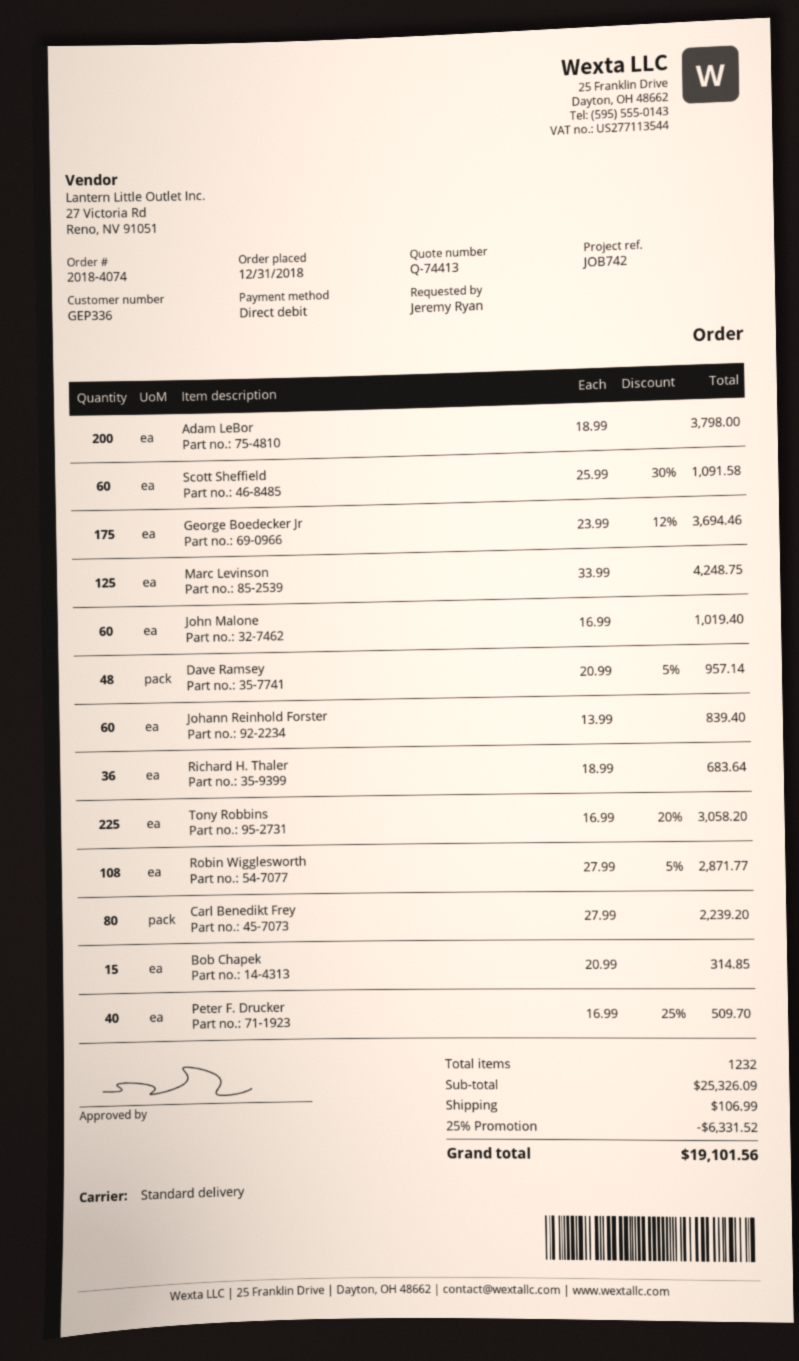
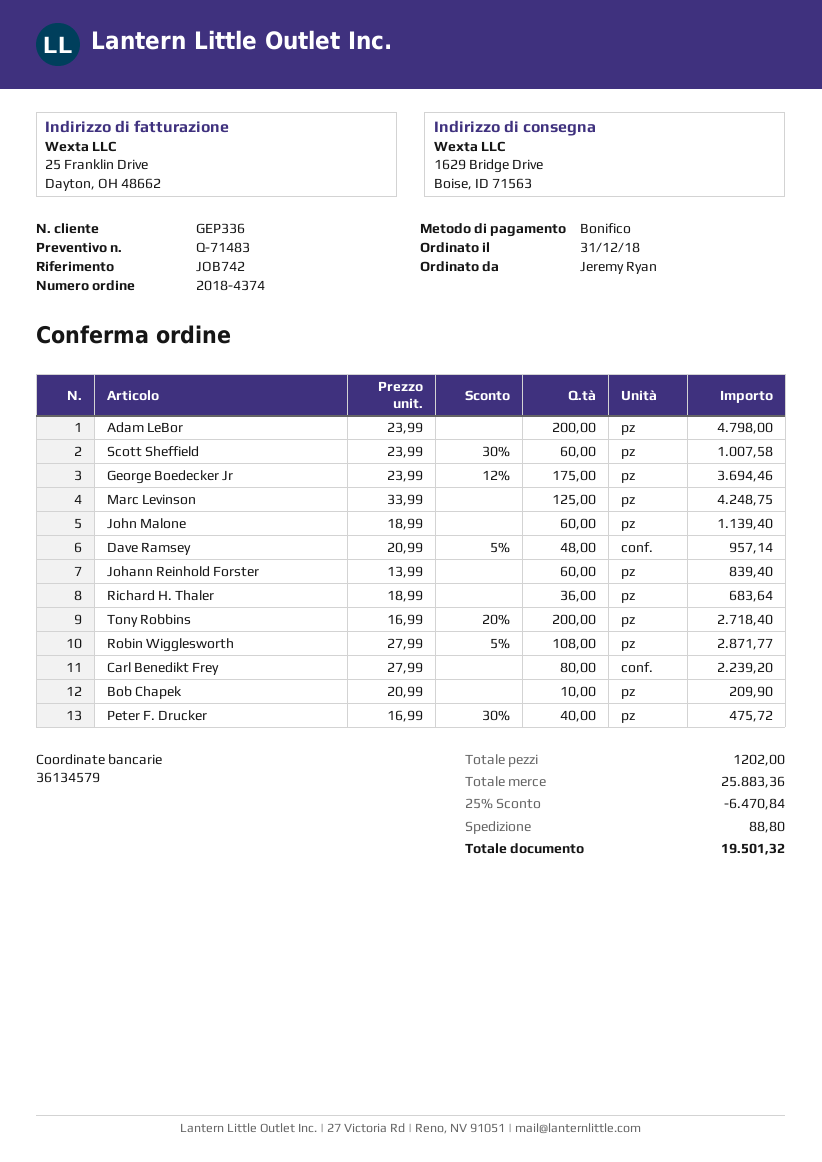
quote number: Q-74413 -> Q-71483
order number: 2018-4074 -> 2018-4374
payment method: direct debit -> bank transfer
Adam LeBor: 200 x 18.99 = 3798.00 -> 200 x 23.99 = 4798.00
Scott Sheffield: 60 x 25.99 - 30% = 1091.58 -> 60 x 23.99 - 30% = 1007.58
John Malone: 60 x 16.99 = 1019.40 -> 60 x 18.99 = 1139.40
Tony Robbins: 225 x 16.99 - 20% = 3058.20 -> 200 x 16.99 - 20% = 2718.40
Bob Chapek: 15 x 20.99 = 314.85 -> 10 x 20.99 = 209.90
Peter F. Drucker: 40 x 16.99 - 25% = 509.70 -> 40 x 16.99 - 30% = 475.72
total quantity: 1232 -> 1202
subtotal: 25326.09 -> 25883.36
discount: 25% = 6331.52 -> 25% = 6470.84
shipping: 106.99 -> 88.80
total: 19101.56 -> 19501.32

